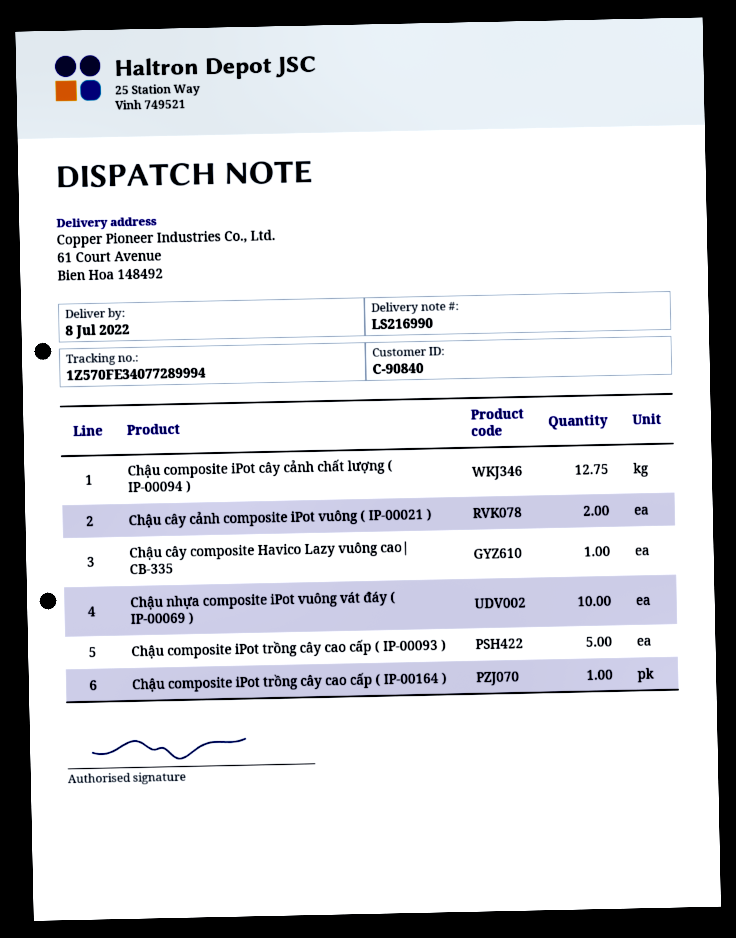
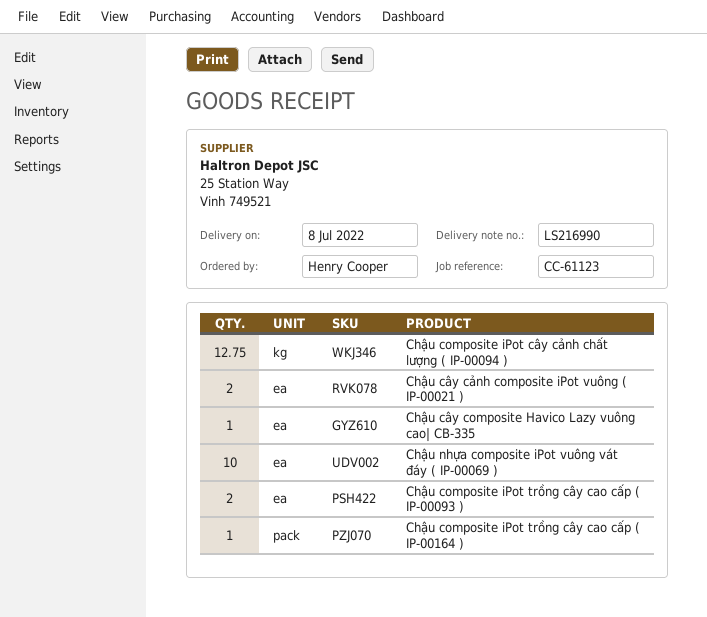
Chậu composite iPot trồng cây cao cấp ( IP-00093 ): 5 -> 2

